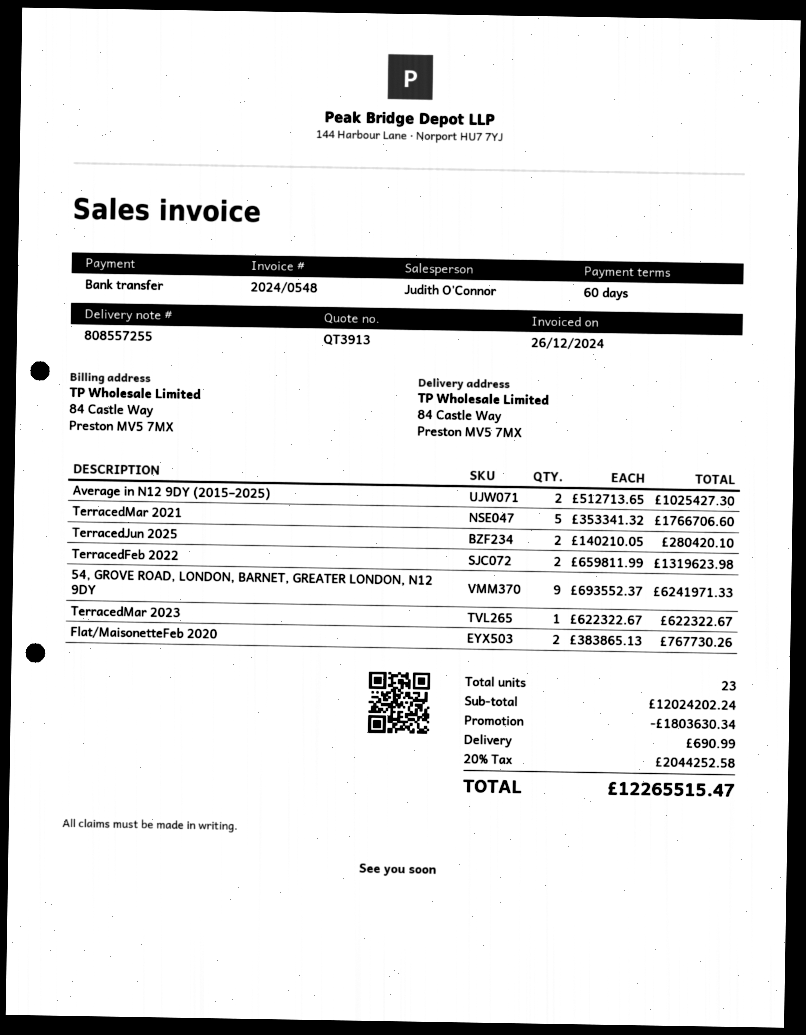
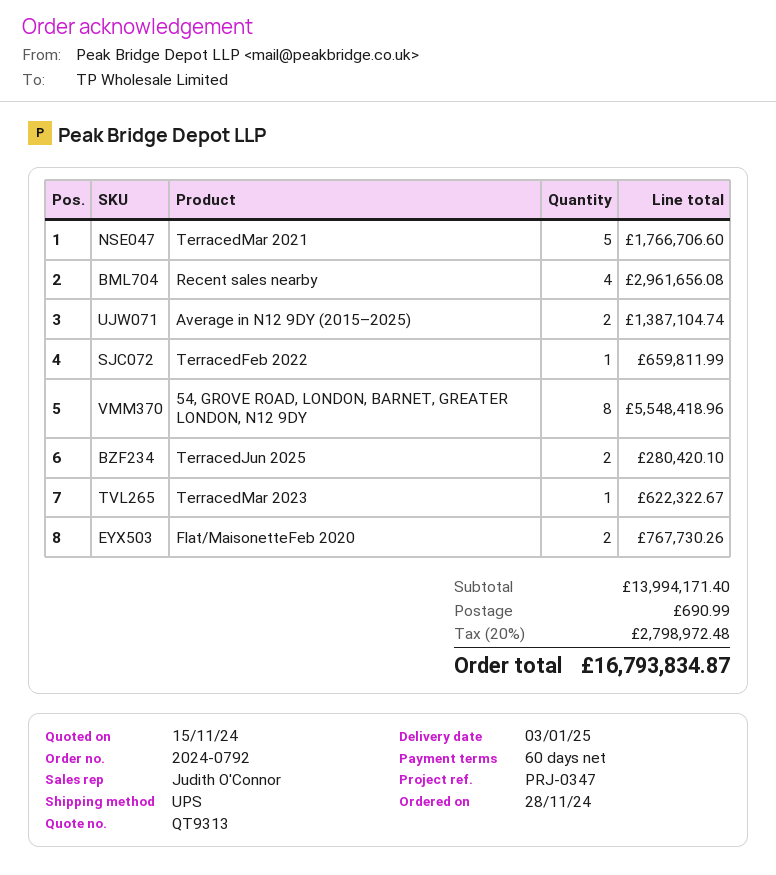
quote number: QT3913 -> QT9313
Average in N12 9DY (2015–2025): 2 for 1025427.30 -> 2 for 1387104.74
TerracedFeb 2022: 2 for 1319623.98 -> 1 for 659811.99
54, GROVE ROAD, LONDON, BARNET, GREATER LONDON, N12 9DY: 9 for 6241971.33 -> 8 for 5548418.96
Recent sales nearby: none -> 4 for 2961656.08
subtotal: 12024202.24 -> 13994171.40
discount: 1803630.34 -> none
tax: 20% = 2044252.58 -> 20% = 2798972.48
total: 12265515.47 -> 16793834.87

